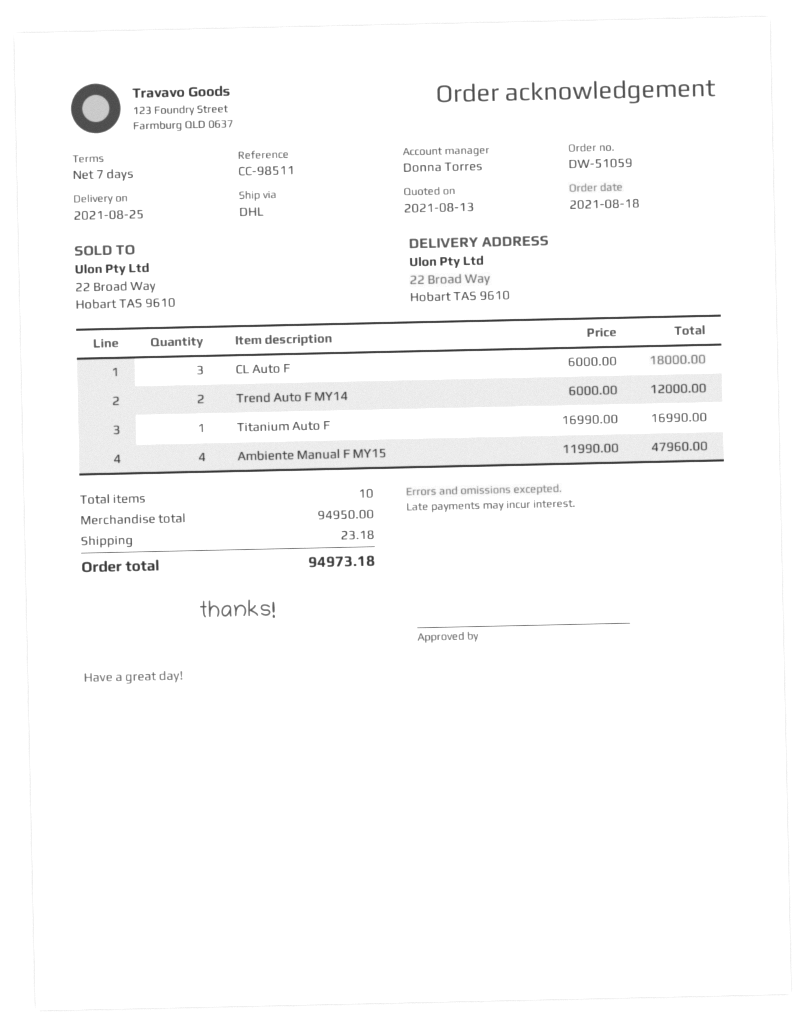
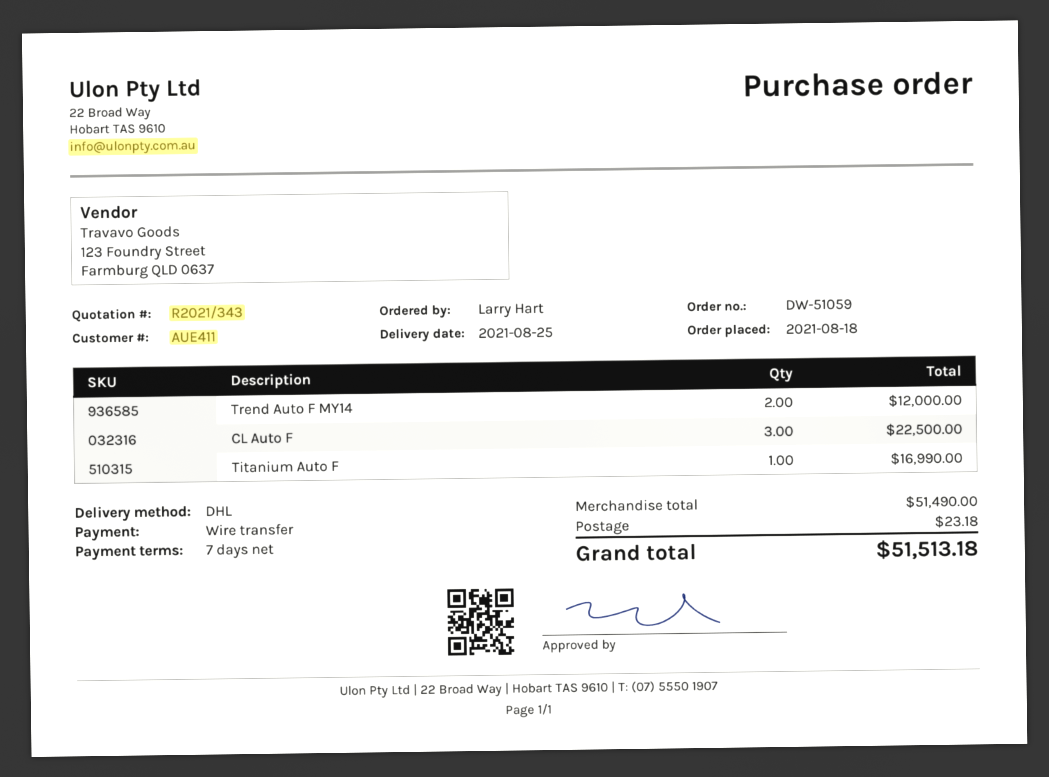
CL Auto F: 3 for 18000.00 -> 3 for 22500.00
Ambiente Manual F MY15: 4 for 47960.00 -> none
subtotal: 94950.00 -> 51490.00
total: 94973.18 -> 51513.18

